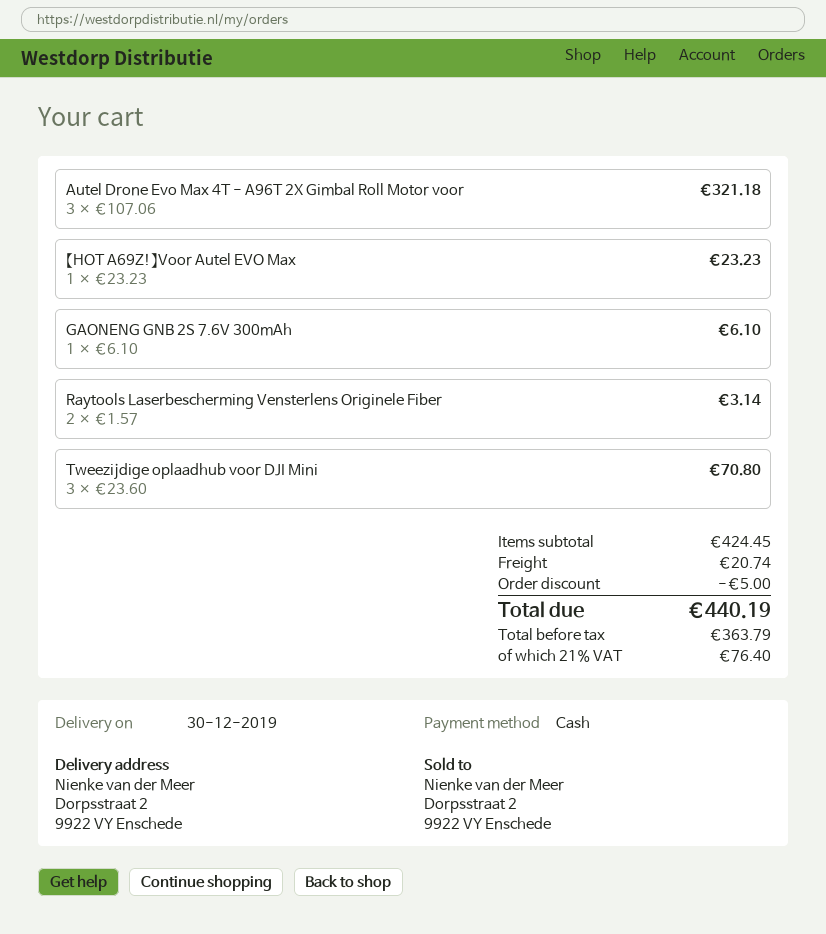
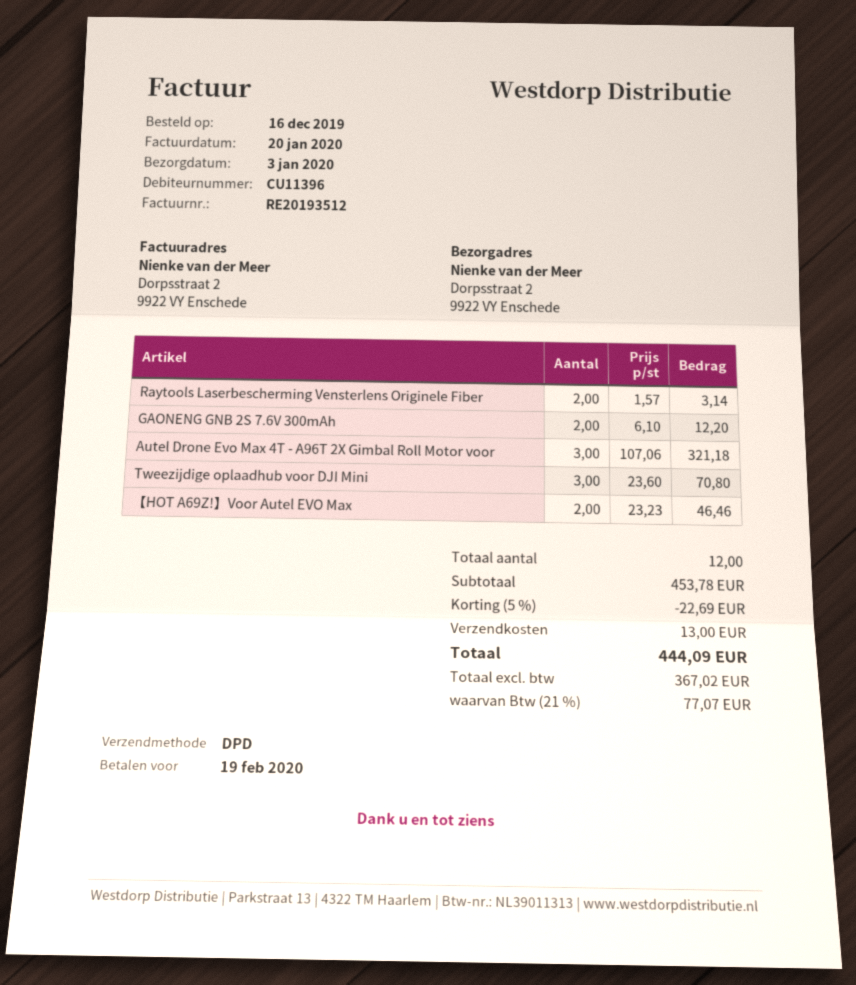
delivery date: 2019-12-30 -> 2020-01-03
【HOT A69Z!】Voor Autel EVO Max: 1 x 23.23 = 23.23 -> 2 x 23.23 = 46.46
GAONENG GNB 2S 7.6V 300mAh: 1 x 6.10 = 6.10 -> 2 x 6.10 = 12.20
subtotal: 424.45 -> 453.78
discount: 5.00 -> 22.69
shipping: 20.74 -> 13.00
net: 363.79 -> 367.02
tax: 21% = 76.40 -> 21% = 77.07
total: 440.19 -> 444.09

